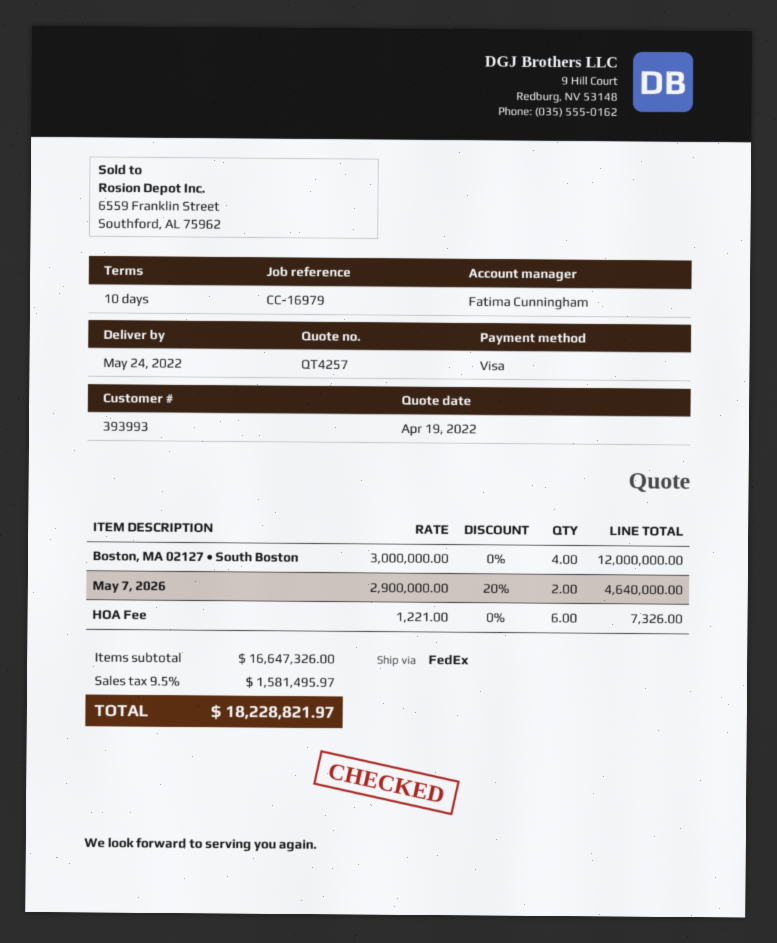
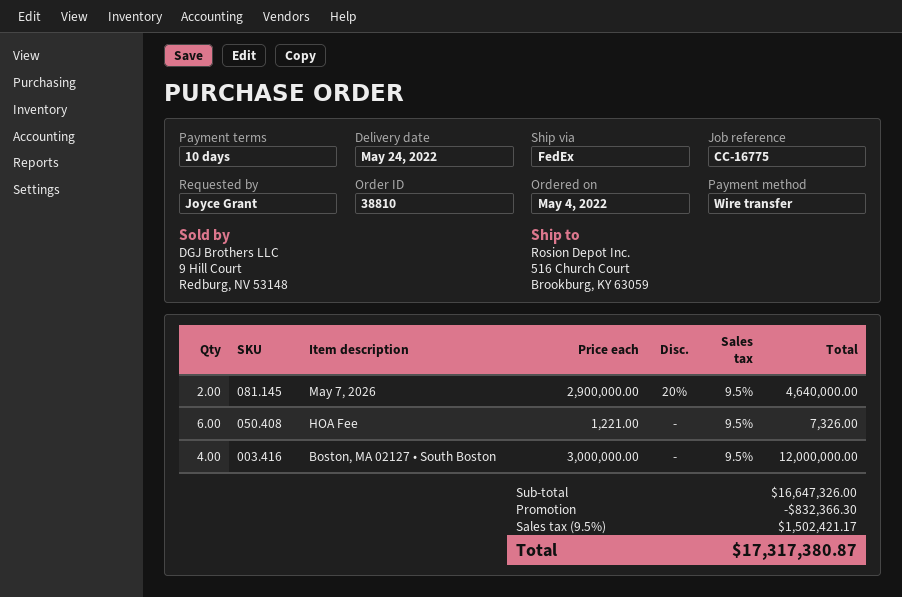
reference: CC-16979 -> CC-16775
payment method: Visa -> bank transfer
discount: none -> 832366.30
tax: 9.5% = 1581495.97 -> 9.5% = 1502421.17
total: 18228821.97 -> 17317380.87

